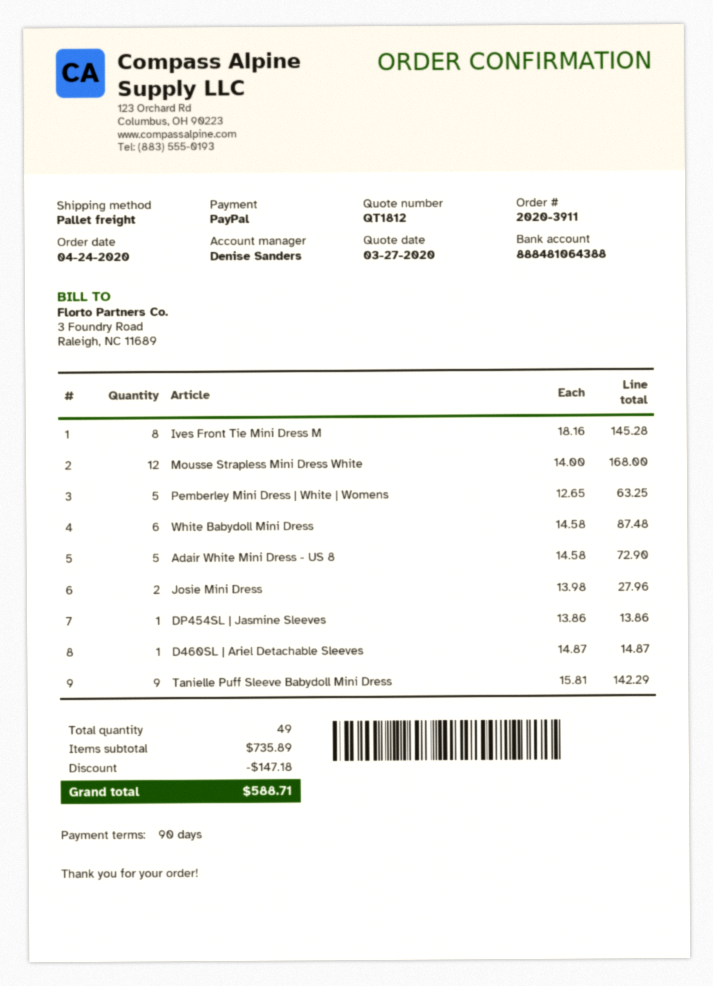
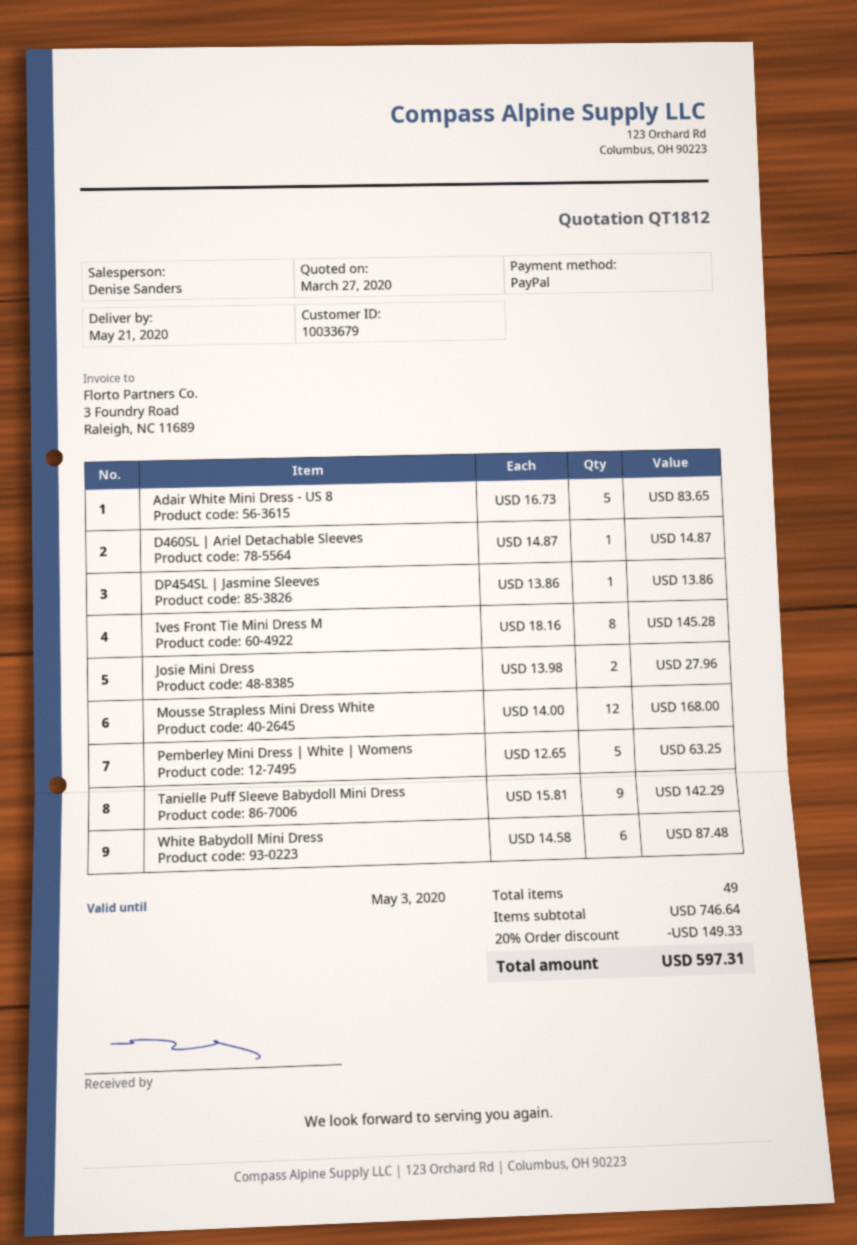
Adair White Mini Dress - US 8: 5 x 14.58 = 72.90 -> 5 x 16.73 = 83.65
subtotal: 735.89 -> 746.64
discount: 147.18 -> 149.33
total: 588.71 -> 597.31

